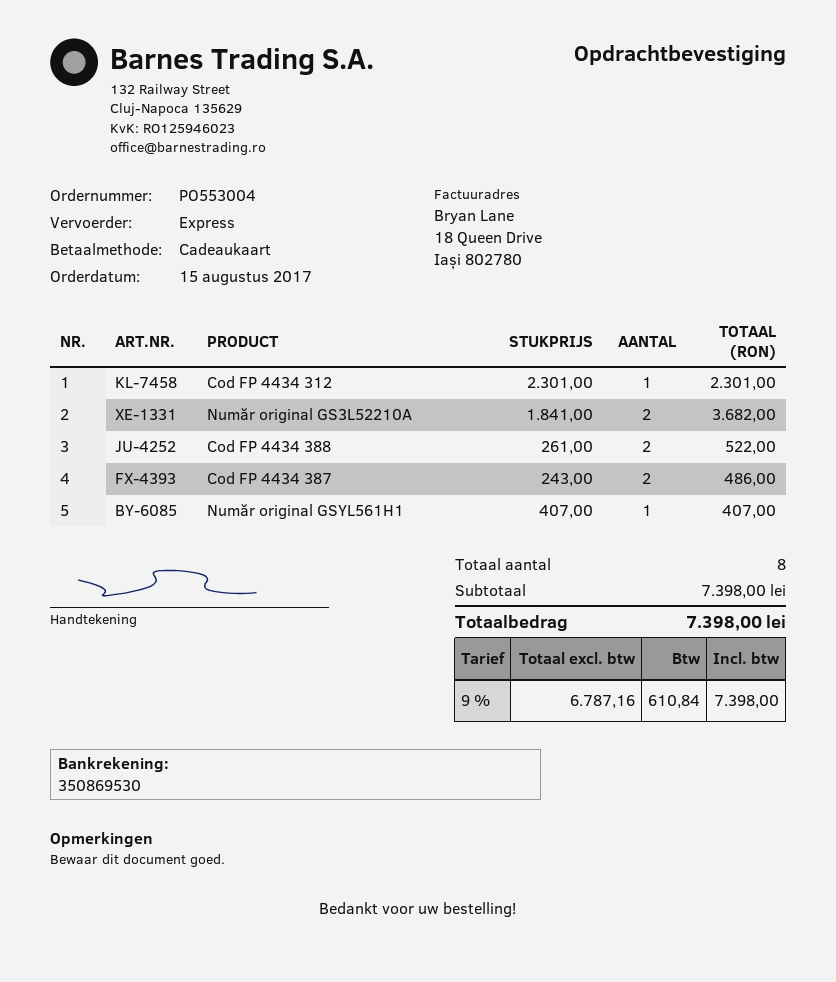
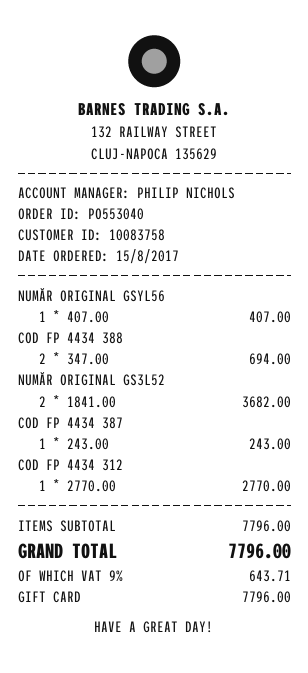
order number: PO553004 -> PO553040
Cod FP 4434 312: 1 x 2301.00 = 2301.00 -> 1 x 2770.00 = 2770.00
Cod FP 4434 388: 2 x 261.00 = 522.00 -> 2 x 347.00 = 694.00
Cod FP 4434 387: 2 x 243.00 = 486.00 -> 1 x 243.00 = 243.00
subtotal: 7398.00 -> 7796.00
tax: 9% = 610.84 -> 9% = 643.71
total: 7398.00 -> 7796.00

